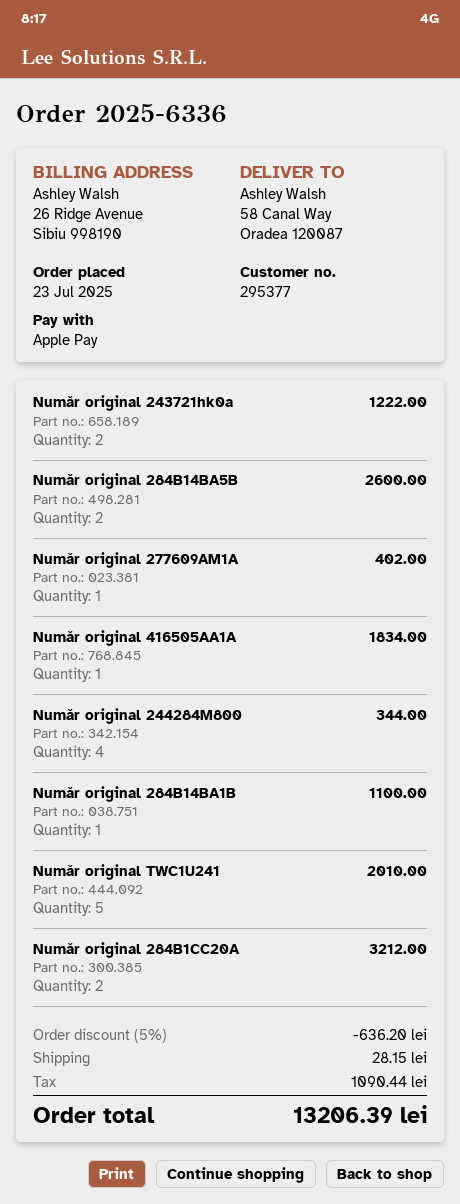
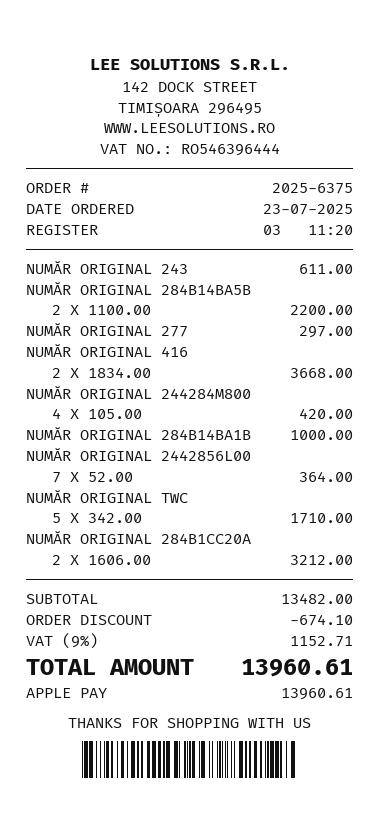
order number: 2025-6336 -> 2025-6375
Număr original 243721hk0a: 2 for 1222.00 -> 1 for 611.00
Număr original 284B14BA5B: 2 for 2600.00 -> 2 for 2200.00
Număr original 277609AM1A: 1 for 402.00 -> 1 for 297.00
Număr original 416505AA1A: 1 for 1834.00 -> 2 for 3668.00
Număr original 244284M800: 4 for 344.00 -> 4 for 420.00
Număr original 284B14BA1B: 1 for 1100.00 -> 1 for 1000.00
Număr original TWC1U241: 5 for 2010.00 -> 5 for 1710.00
NUMĂR ORIGINAL 2442856L00: none -> 7 for 364.00
discount: 636.20 -> 674.10
shipping: 28.15 -> none
tax: 1090.44 -> 1152.71
total: 13206.39 -> 13960.61

